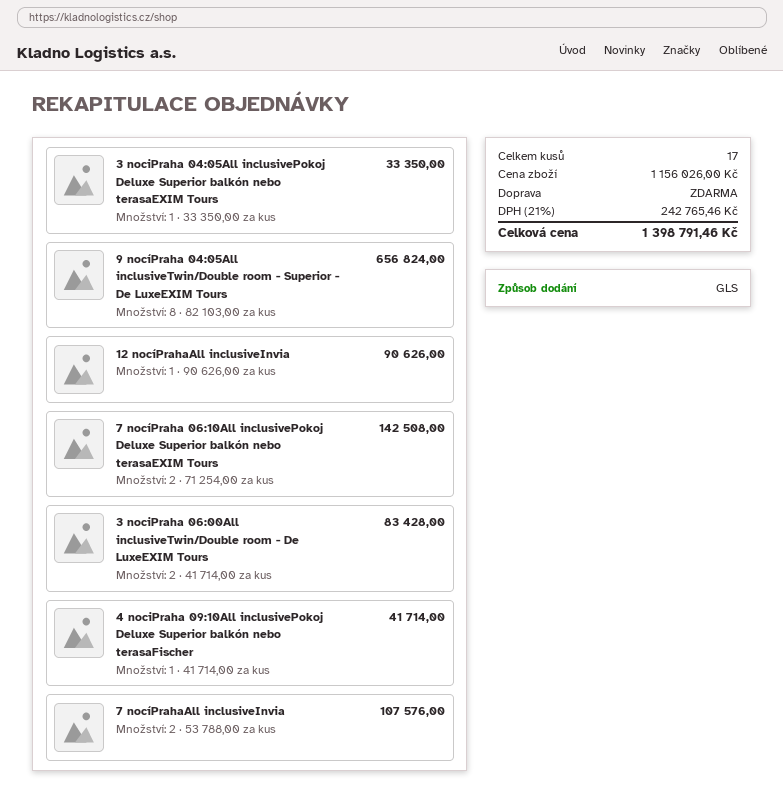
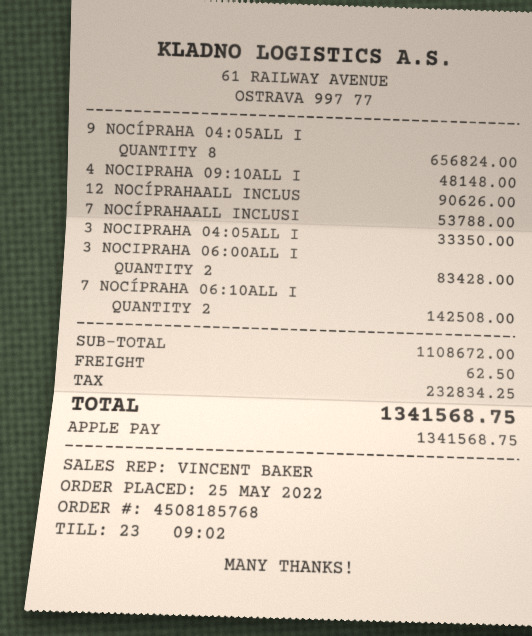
4 nociPraha 09:10All inclusivePokoj Deluxe Superior balkón nebo terasaFischer: 1 for 41714.00 -> 1 for 48148.00
7 nocíPrahaAll inclusiveInvia: 2 for 107576.00 -> 1 for 53788.00
subtotal: 1156026.00 -> 1108672.00
shipping: 0.00 -> 62.50
tax: 242765.46 -> 232834.25
total: 1398791.46 -> 1341568.75

